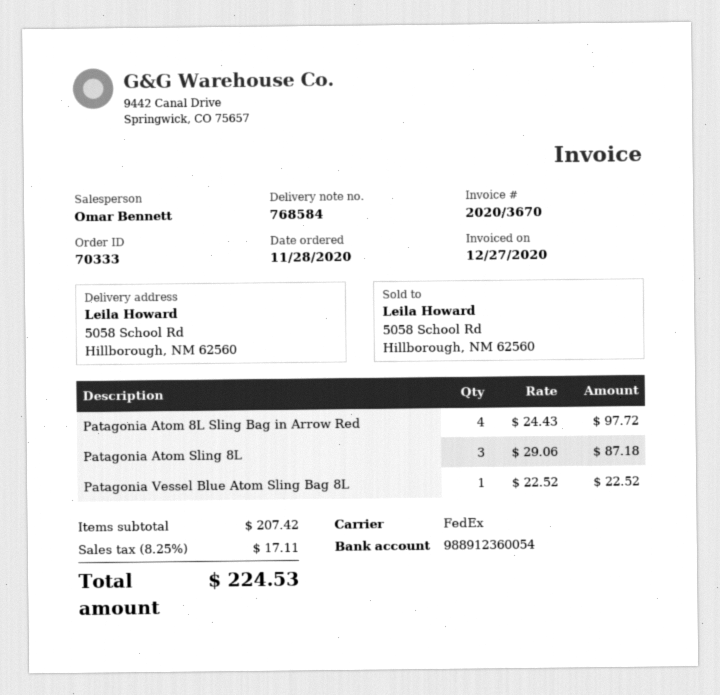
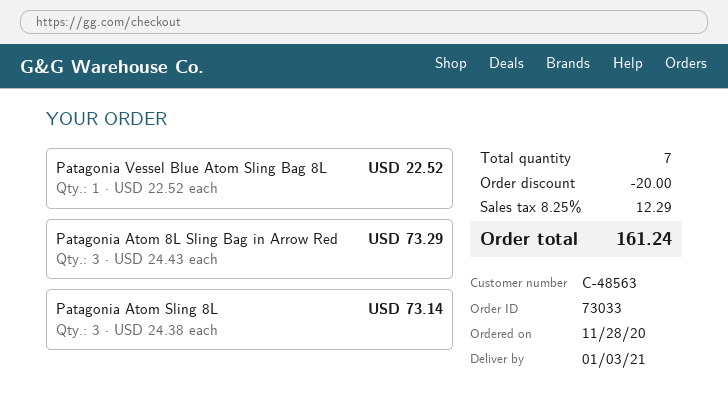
order number: 70333 -> 73033
Patagonia Atom 8L Sling Bag in Arrow Red: 4 x 24.43 = 97.72 -> 3 x 24.43 = 73.29
Patagonia Atom Sling 8L: 3 x 29.06 = 87.18 -> 3 x 24.38 = 73.14
discount: none -> 20.00
tax: 8.25% = 17.11 -> 8.25% = 12.29
total: 224.53 -> 161.24

